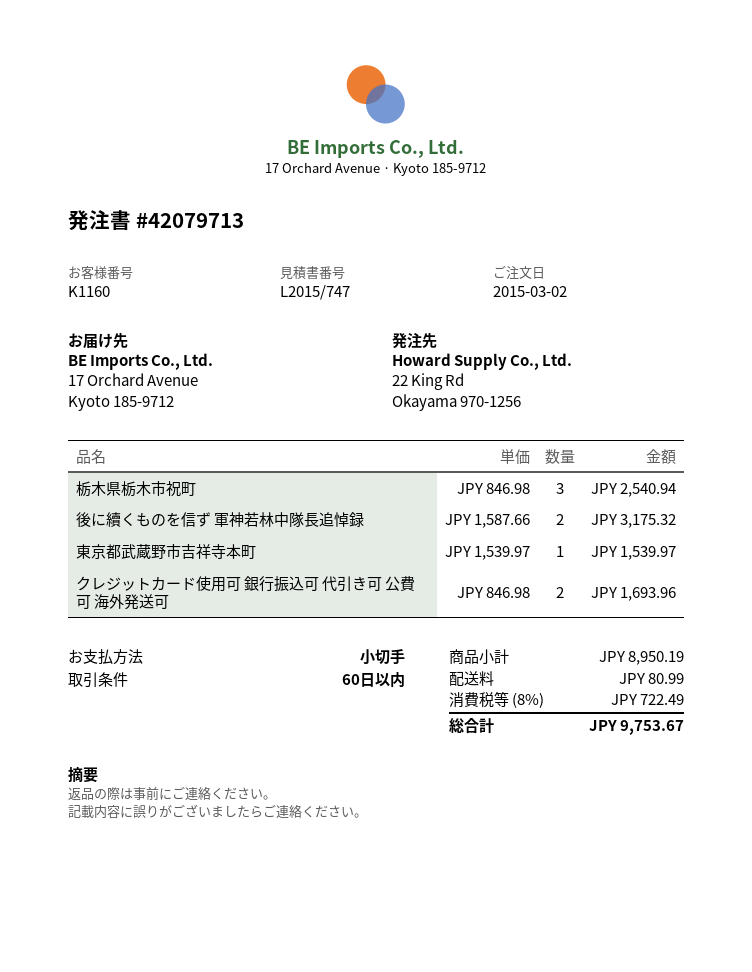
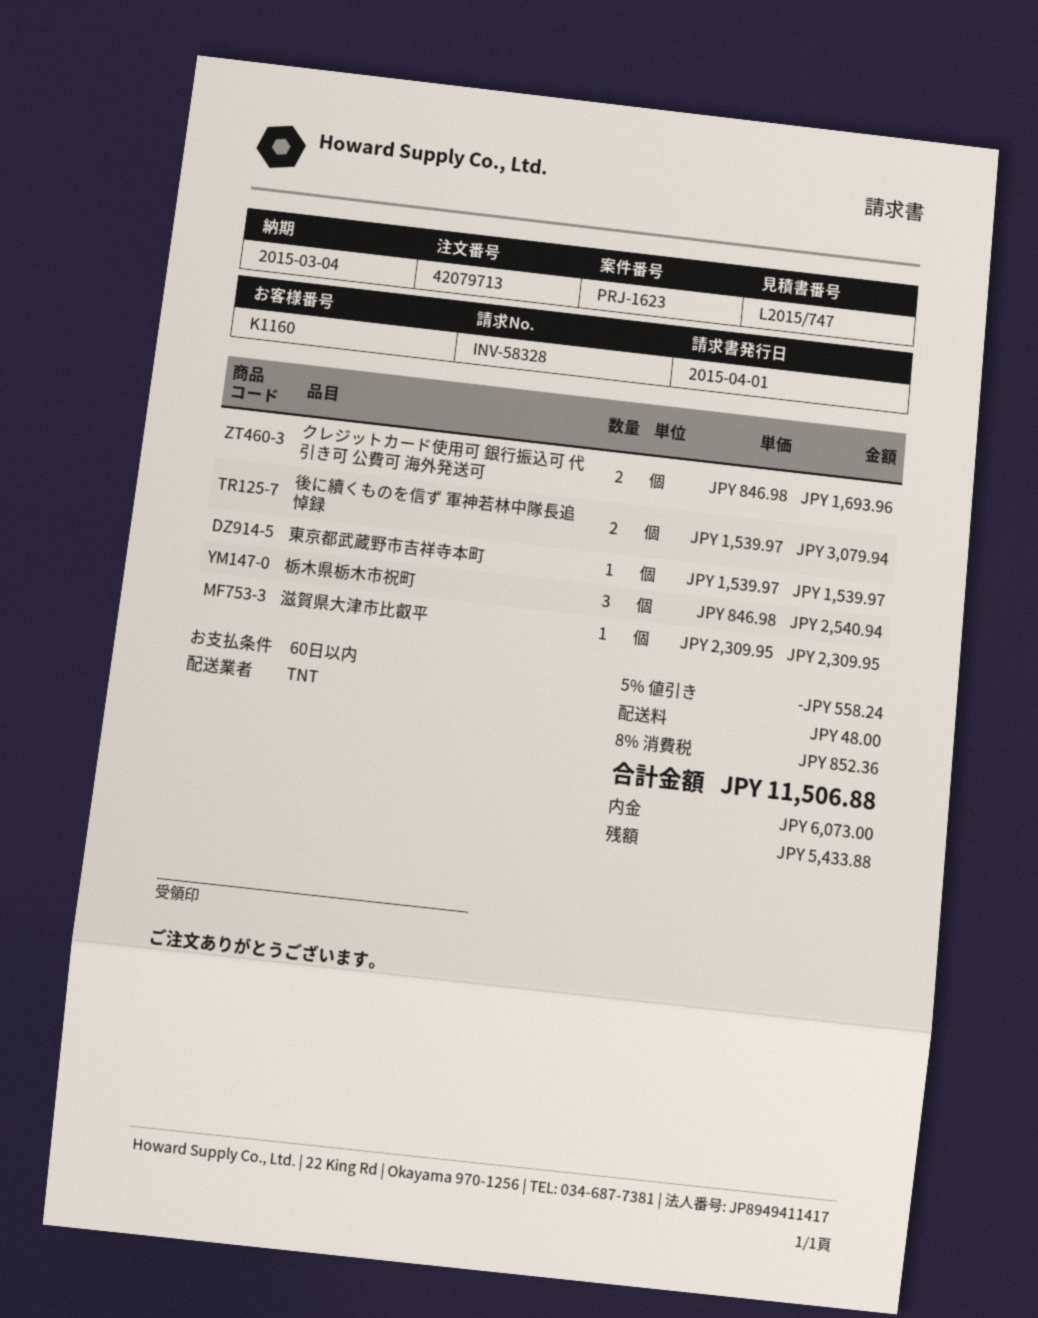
後に續くものを信ず 軍神若林中隊長追悼録: 2 x 1587.66 = 3175.32 -> 2 x 1539.97 = 3079.94
滋賀県大津市比叡平: none -> 1 x 2309.95 = 2309.95
discount: none -> 5% = 558.24
shipping: 80.99 -> 48.00
tax: 8% = 722.49 -> 8% = 852.36
total: 9753.67 -> 11506.88

